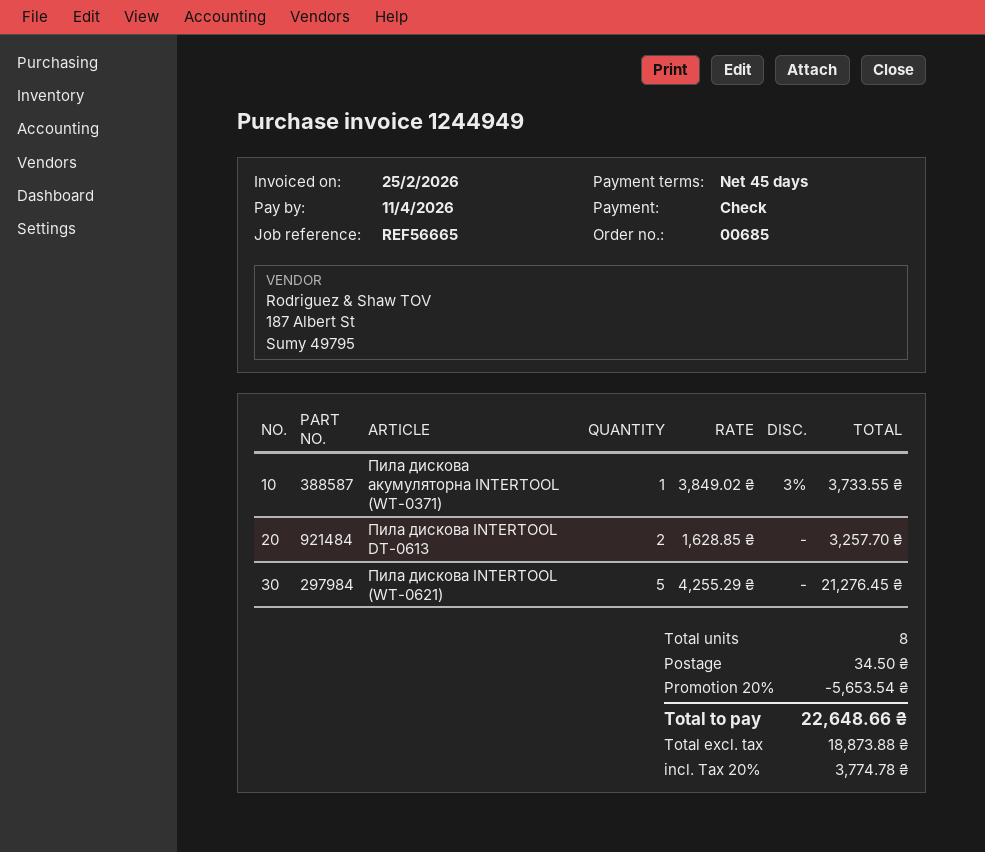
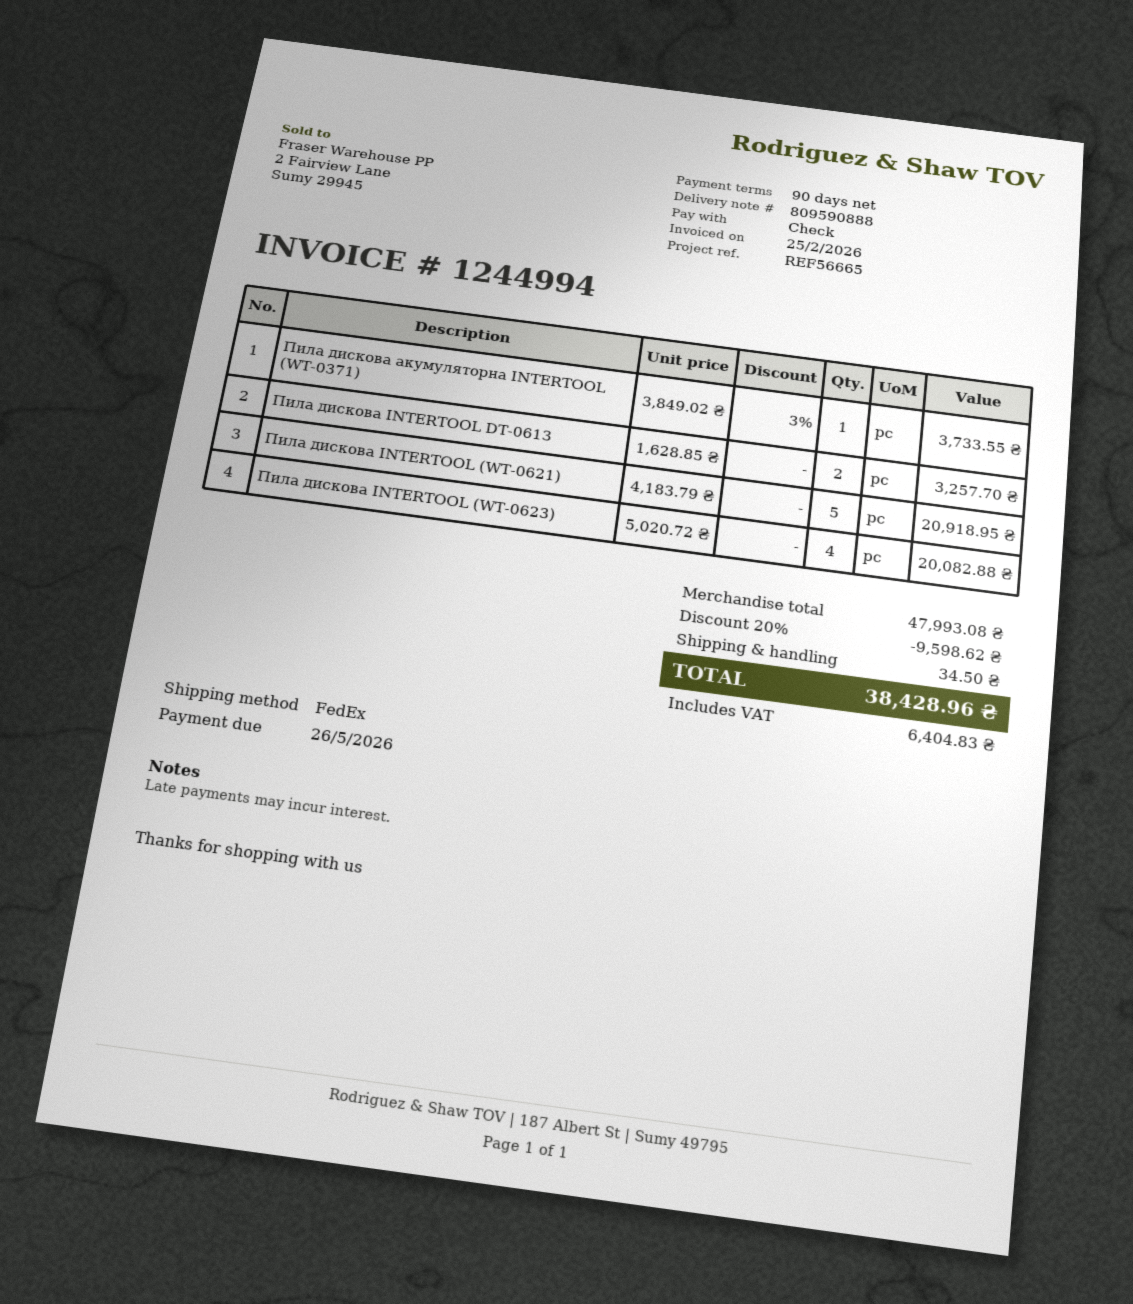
invoice number: 1244949 -> 1244994
payment terms: 45 days -> 90 days
due date: 2026-04-11 -> 2026-05-26
Пила дискова INTERTOOL (WT-0621): 5 x 4255.29 = 21276.45 -> 5 x 4183.79 = 20918.95
Пила дискова INTERTOOL (WT-0623): none -> 4 x 5020.72 = 20082.88
discount: 20% = 5653.54 -> 20% = 9598.62
tax: 3774.78 -> 6404.83
total: 22648.66 -> 38428.96

